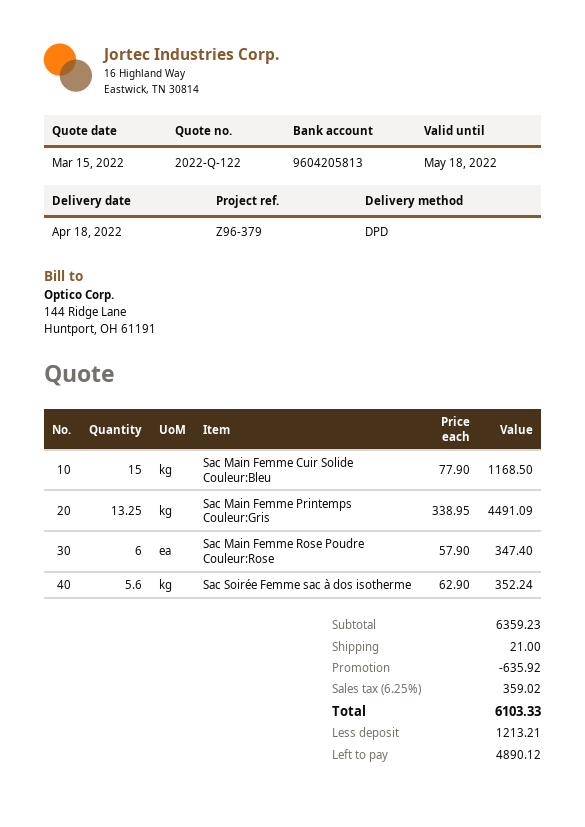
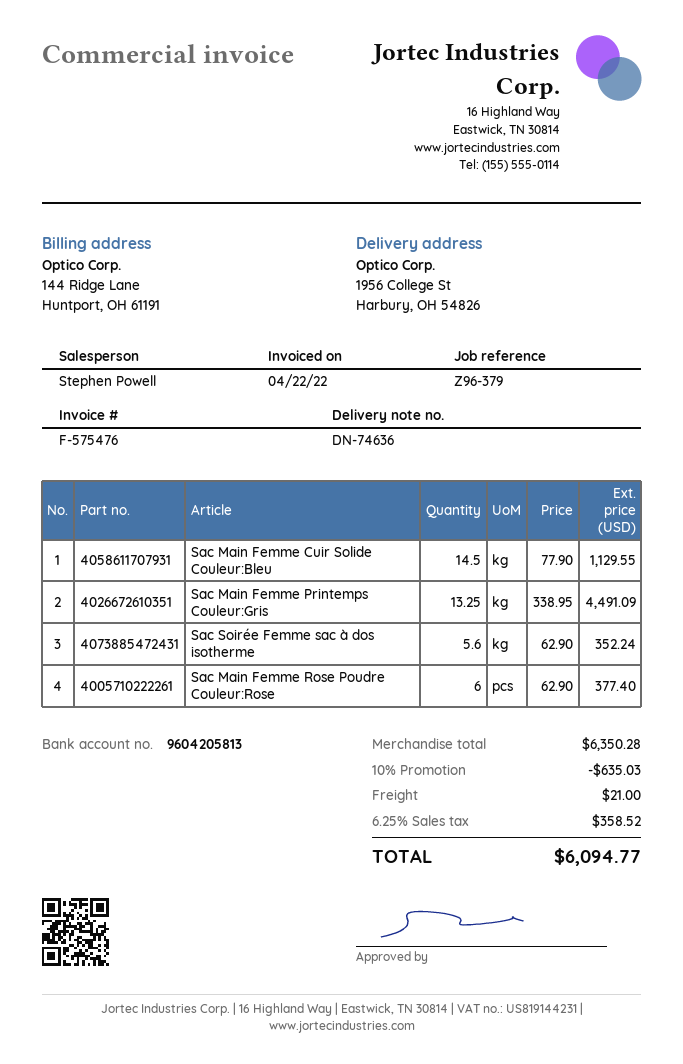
Sac Main Femme Cuir Solide Couleur:Bleu: 15 x 77.90 = 1168.50 -> 14.5 x 77.90 = 1129.55
Sac Main Femme Rose Poudre Couleur:Rose: 6 x 57.90 = 347.40 -> 6 x 62.90 = 377.40
subtotal: 6359.23 -> 6350.28
discount: 635.92 -> 635.03
tax: 6.25% = 359.02 -> 6.25% = 358.52
total: 6103.33 -> 6094.77

